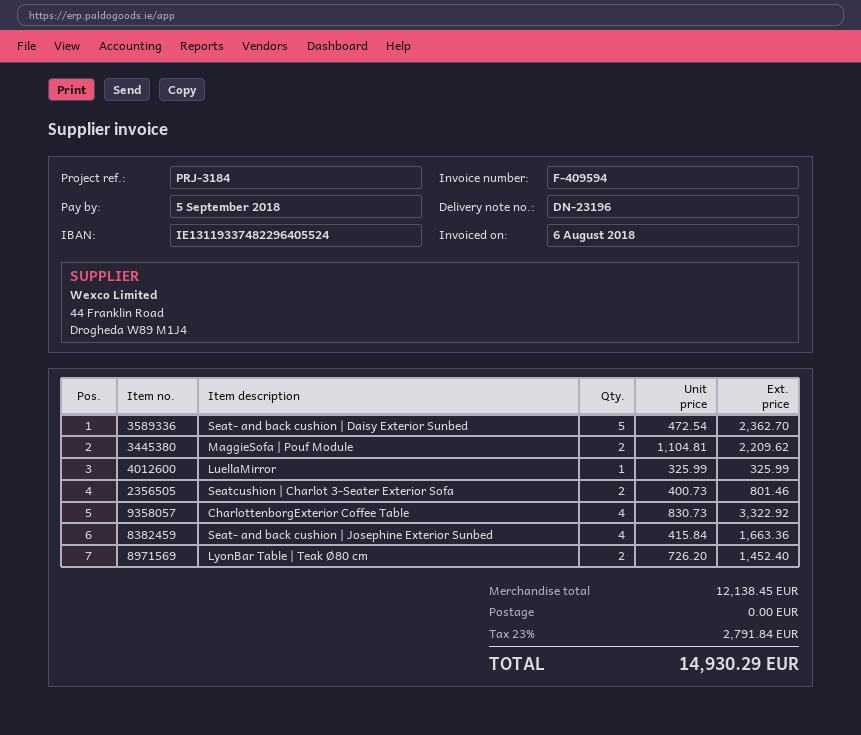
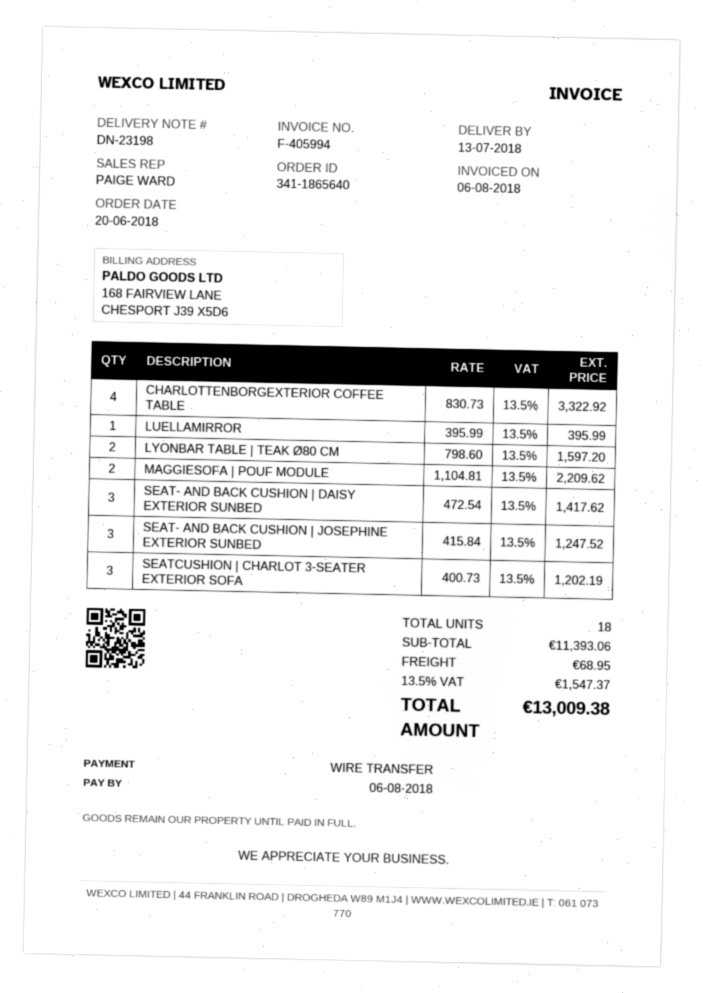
delivery note number: DN-23196 -> DN-23198
invoice number: F-409594 -> F-405994
due date: 2018-09-05 -> 2018-08-06
Seat- and back cushion | Daisy Exterior Sunbed: 5 x 472.54 = 2362.70 -> 3 x 472.54 = 1417.62
LuellaMirror: 1 x 325.99 = 325.99 -> 1 x 395.99 = 395.99
Seatcushion | Charlot 3-Seater Exterior Sofa: 2 x 400.73 = 801.46 -> 3 x 400.73 = 1202.19
Seat- and back cushion | Josephine Exterior Sunbed: 4 x 415.84 = 1663.36 -> 3 x 415.84 = 1247.52
LyonBar Table | Teak Ø80 cm: 2 x 726.20 = 1452.40 -> 2 x 798.60 = 1597.20
subtotal: 12138.45 -> 11393.06
shipping: 0.00 -> 68.95
tax: 23% = 2791.84 -> 13.5% = 1547.37
total: 14930.29 -> 13009.38

